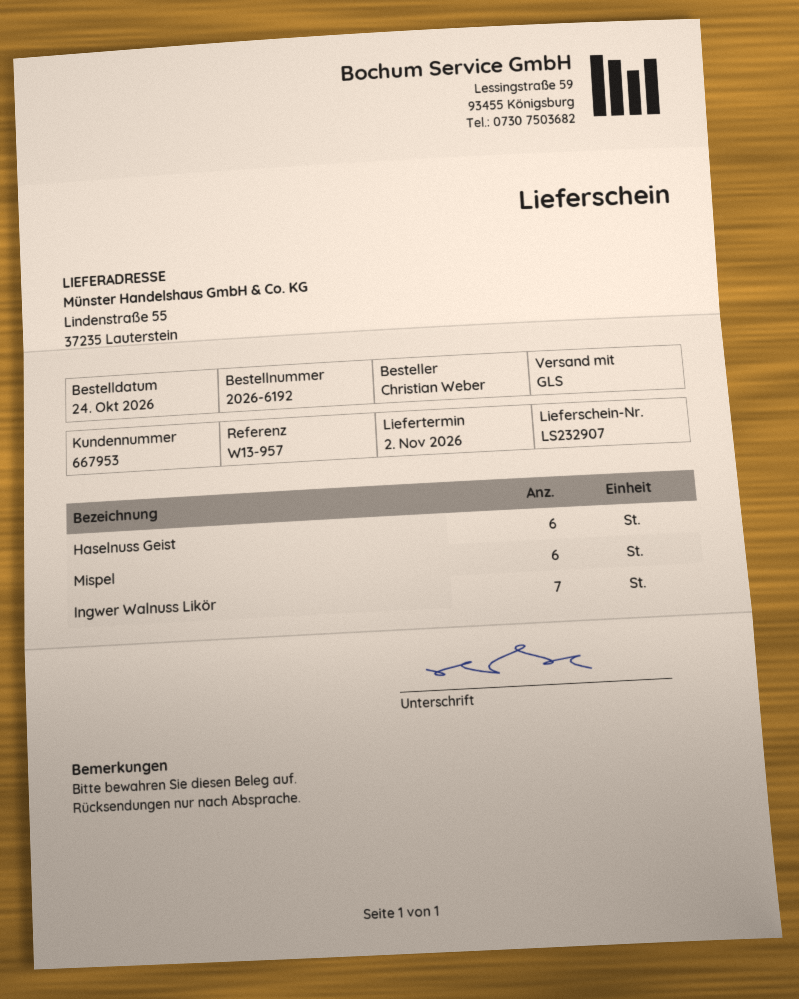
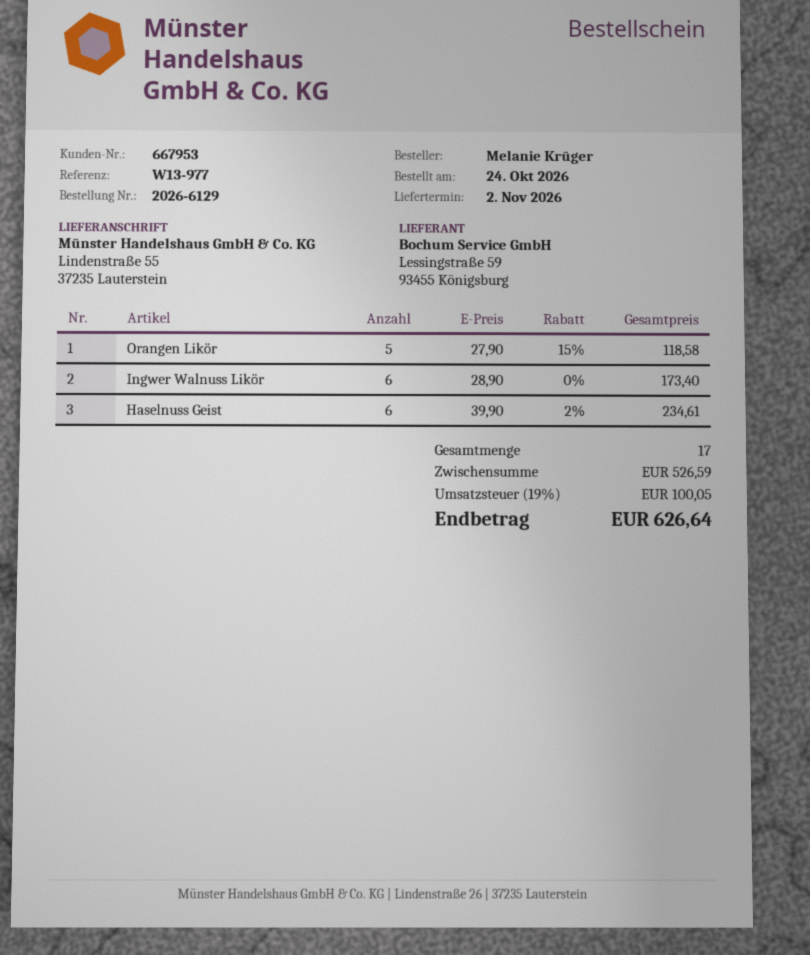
order number: 2026-6192 -> 2026-6129
reference: W13-957 -> W13-977
ordered by: Christian Weber -> Melanie Krüger
Mispel: 6 -> none
Ingwer Walnuss Likör: 7 -> 6
Orangen Likör: none -> 5

